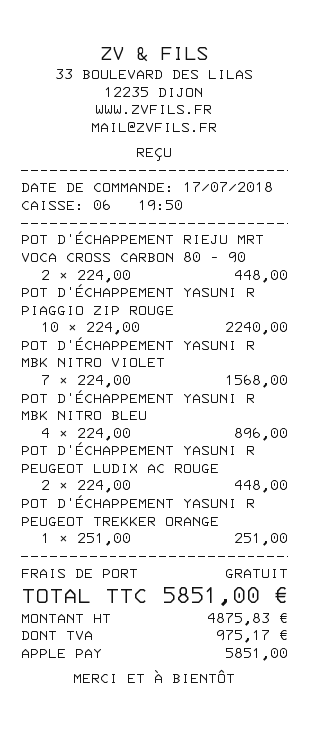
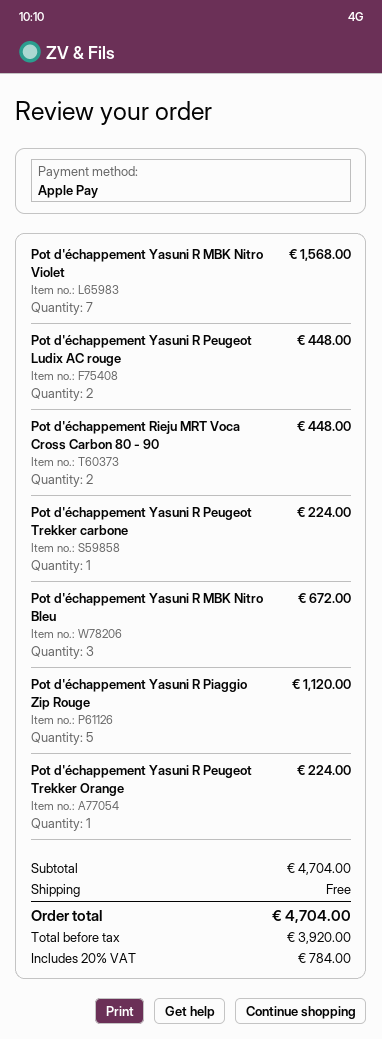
POT D'ÉCHAPPEMENT YASUNI R PIAGGIO ZIP ROUGE: 10 for 2240.00 -> 5 for 1120.00
POT D'ÉCHAPPEMENT YASUNI R MBK NITRO BLEU: 4 for 896.00 -> 3 for 672.00
POT D'ÉCHAPPEMENT YASUNI R PEUGEOT TREKKER ORANGE: 1 for 251.00 -> 1 for 224.00
Pot d'échappement Yasuni R Peugeot Trekker carbone: none -> 1 for 224.00
net: 4875.83 -> 3920.00
tax: 975.17 -> 784.00
total: 5851.00 -> 4704.00

